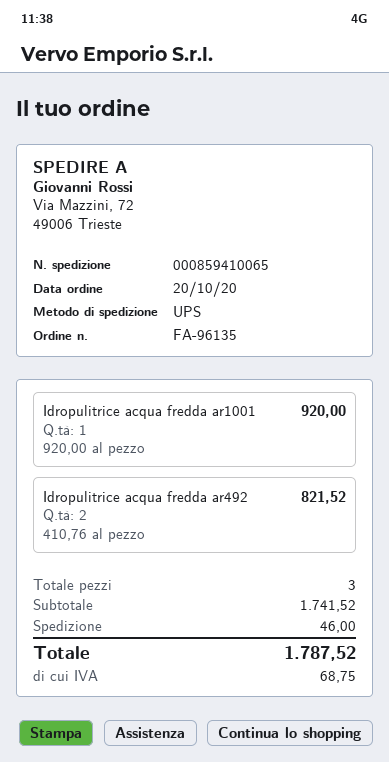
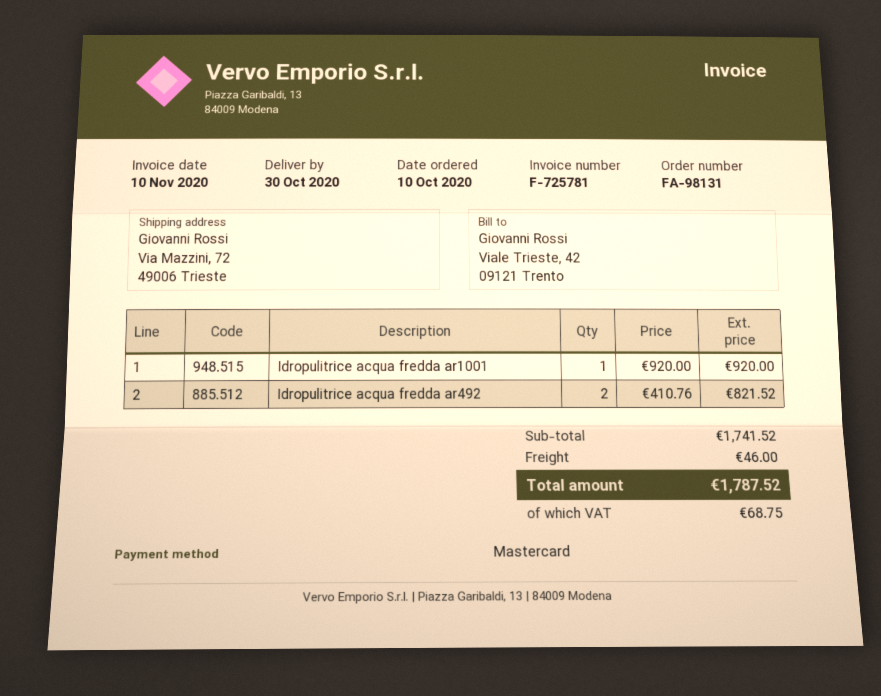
order number: FA-96135 -> FA-98131
order date: 2020-10-20 -> 2020-10-10

